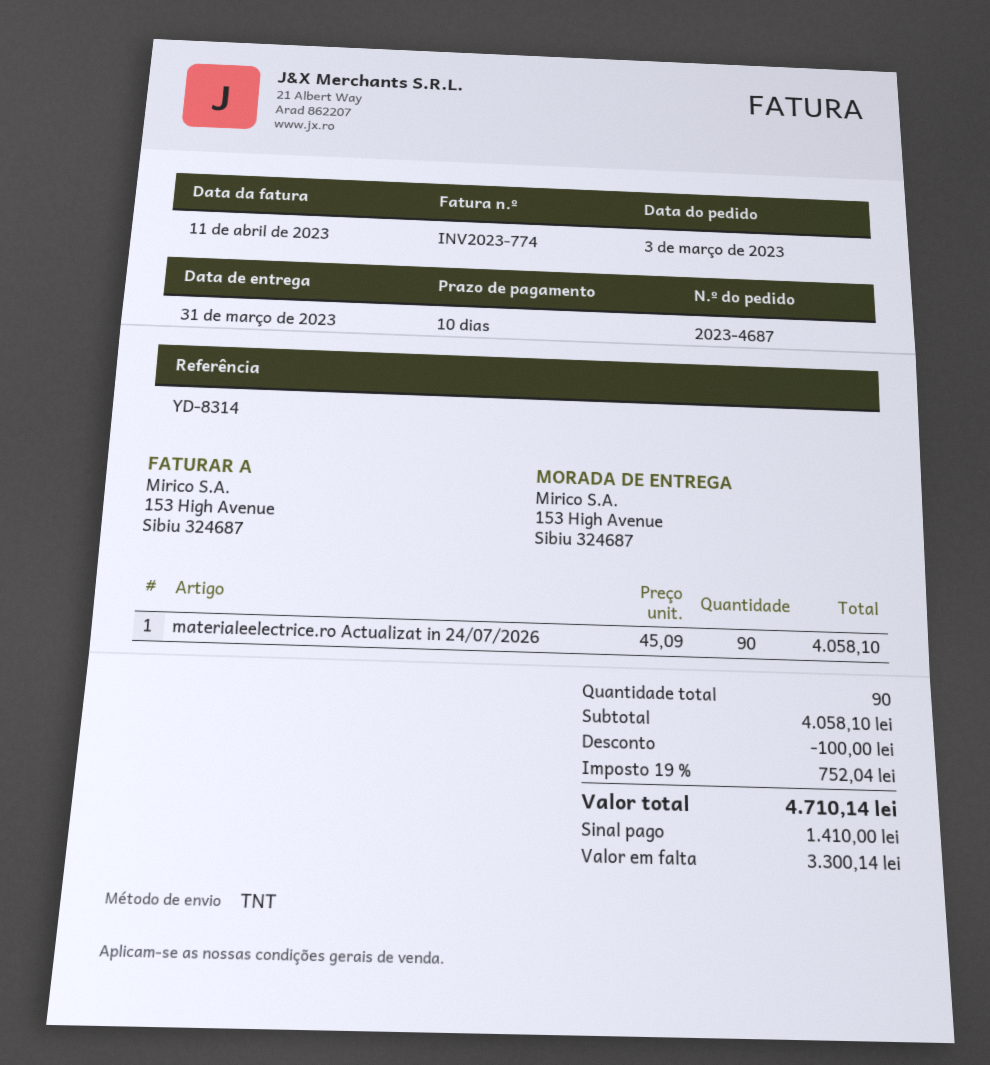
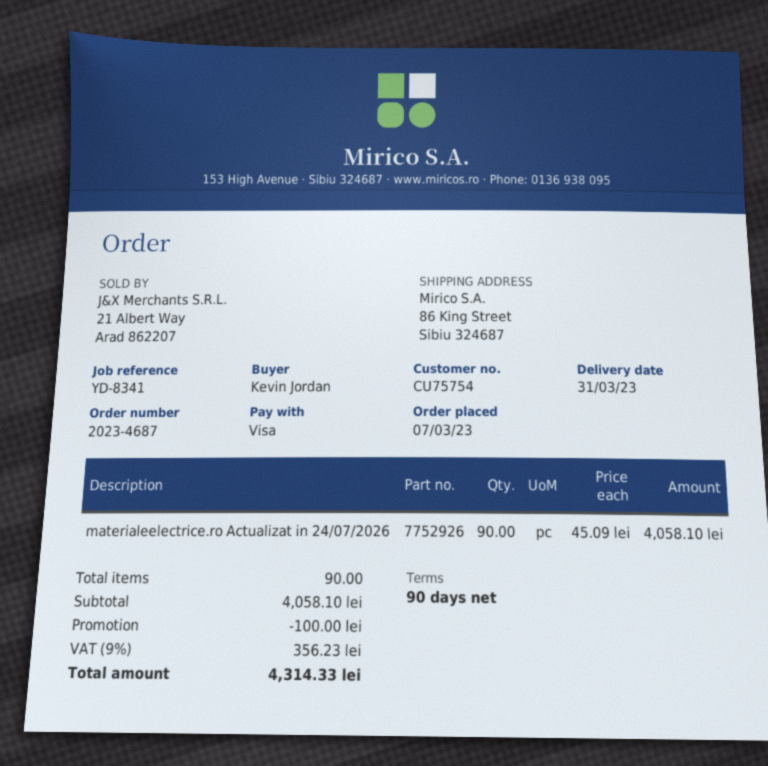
order date: 2023-03-03 -> 2023-03-07
payment terms: 10 days -> 90 days
reference: YD-8314 -> YD-8341
ship to: 153 High Avenue, Sibiu 324687 -> 86 King Street, Sibiu 324687
tax: 19% = 752.04 -> 9% = 356.23
total: 4710.14 -> 4314.33

